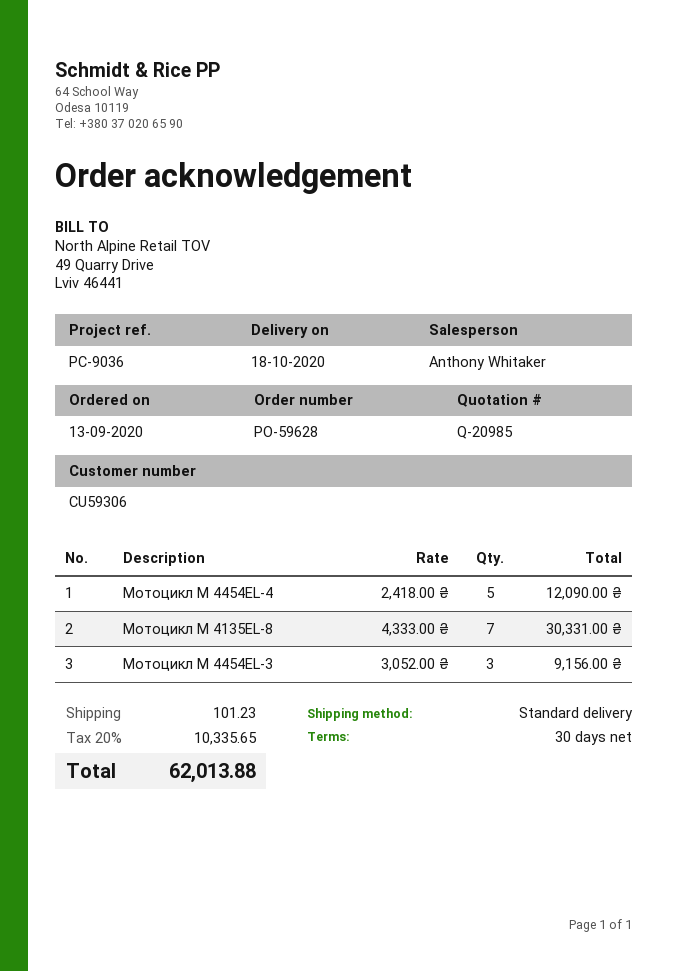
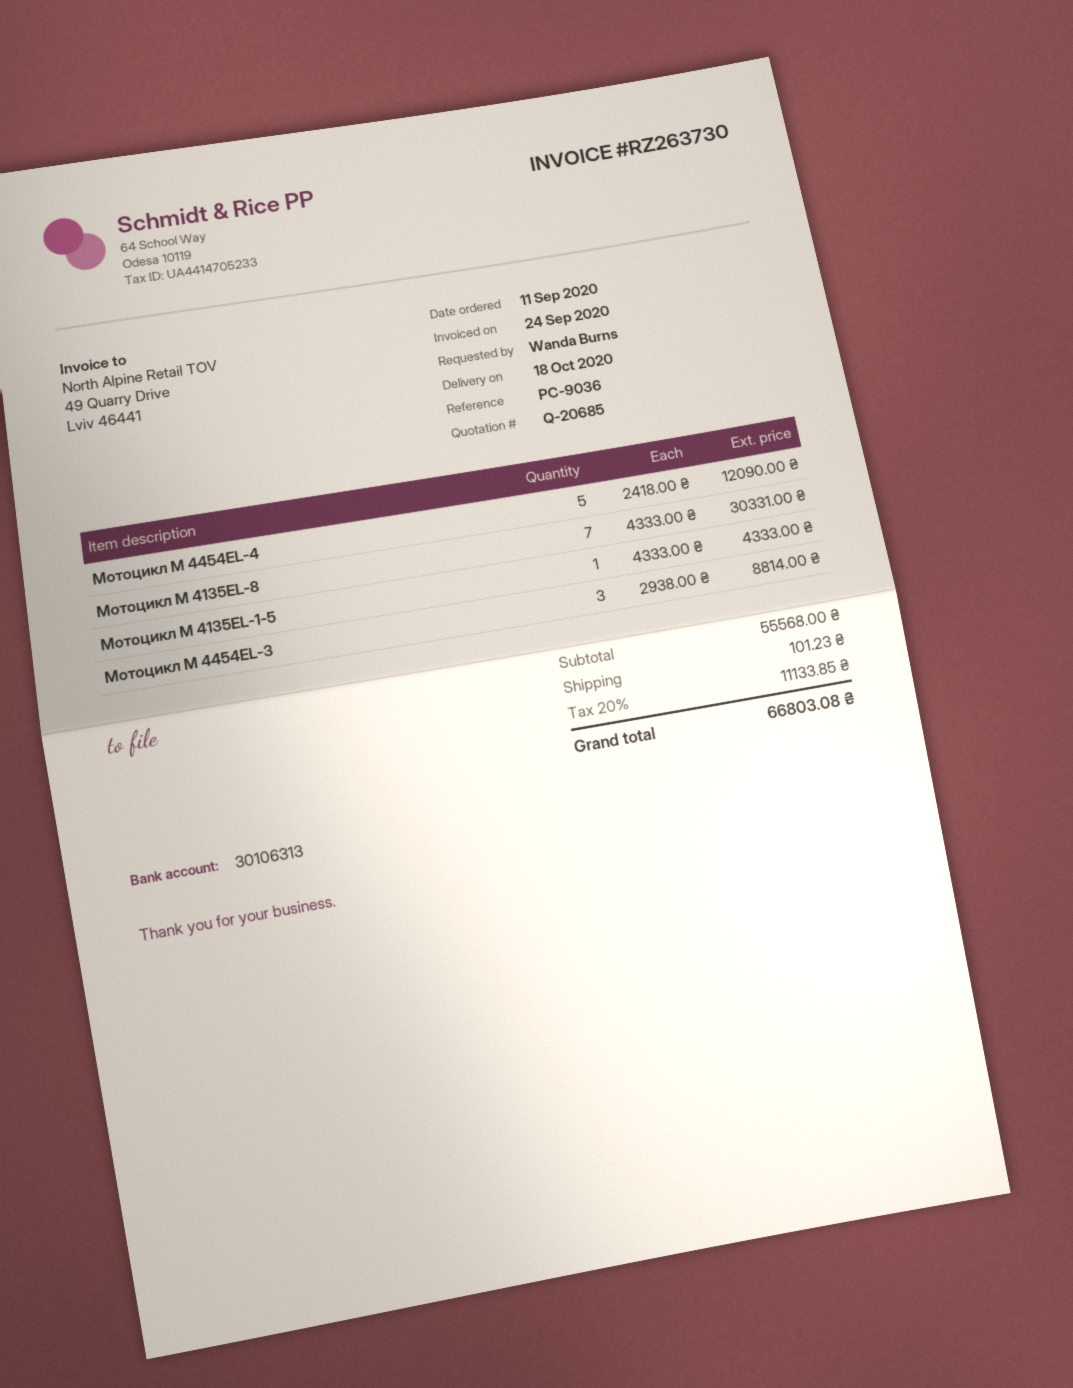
quote number: Q-20985 -> Q-20685
order date: 2020-09-13 -> 2020-09-11
Мотоцикл M 4454EL-3: 3 x 3052.00 = 9156.00 -> 3 x 2938.00 = 8814.00
Мотоцикл M 4135EL-1-5: none -> 1 x 4333.00 = 4333.00
tax: 20% = 10335.65 -> 20% = 11133.85
total: 62013.88 -> 66803.08

